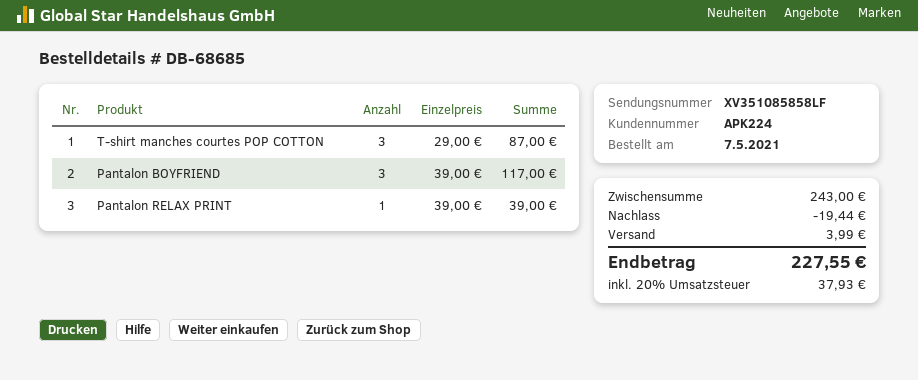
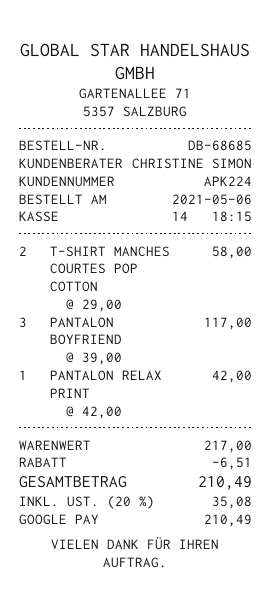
order date: 2021-05-07 -> 2021-05-06
T-shirt manches courtes POP COTTON: 3 x 29.00 = 87.00 -> 2 x 29.00 = 58.00
Pantalon RELAX PRINT: 1 x 39.00 = 39.00 -> 1 x 42.00 = 42.00
subtotal: 243.00 -> 217.00
discount: 19.44 -> 6.51
shipping: 3.99 -> none
tax: 20% = 37.93 -> 20% = 35.08
total: 227.55 -> 210.49

